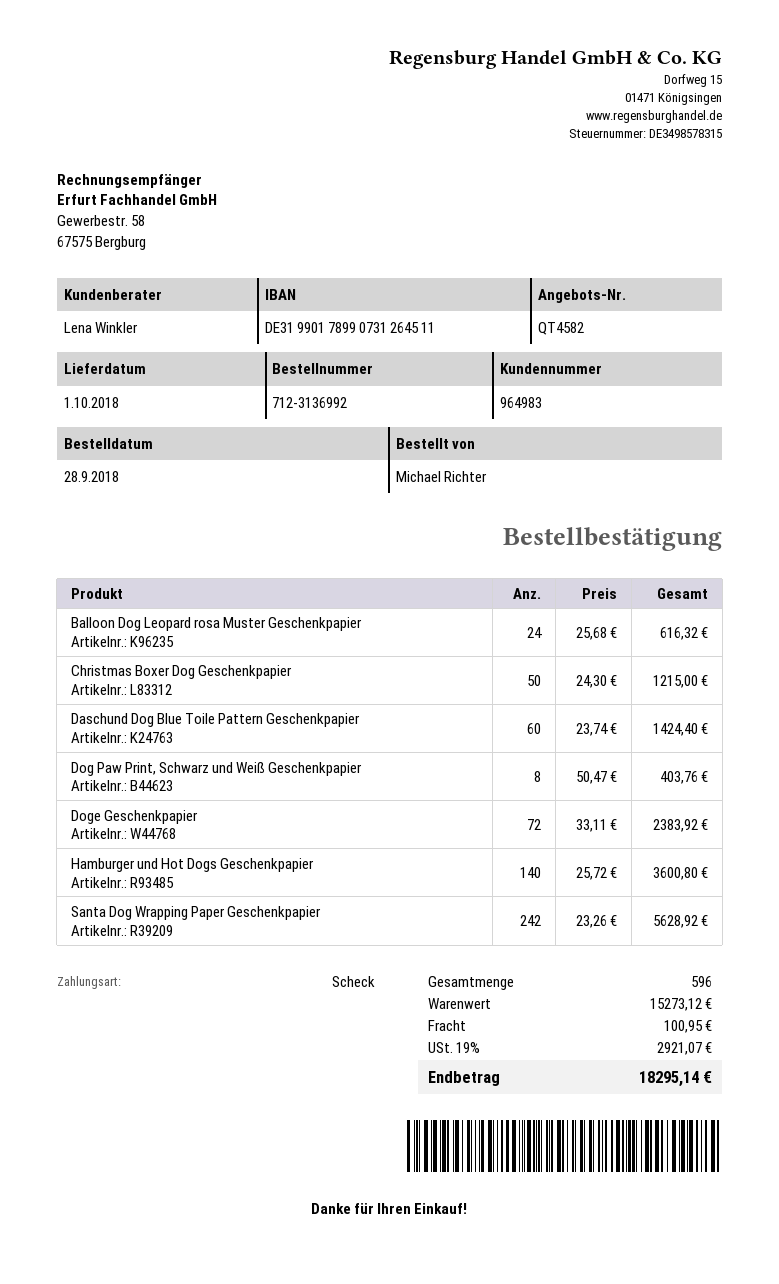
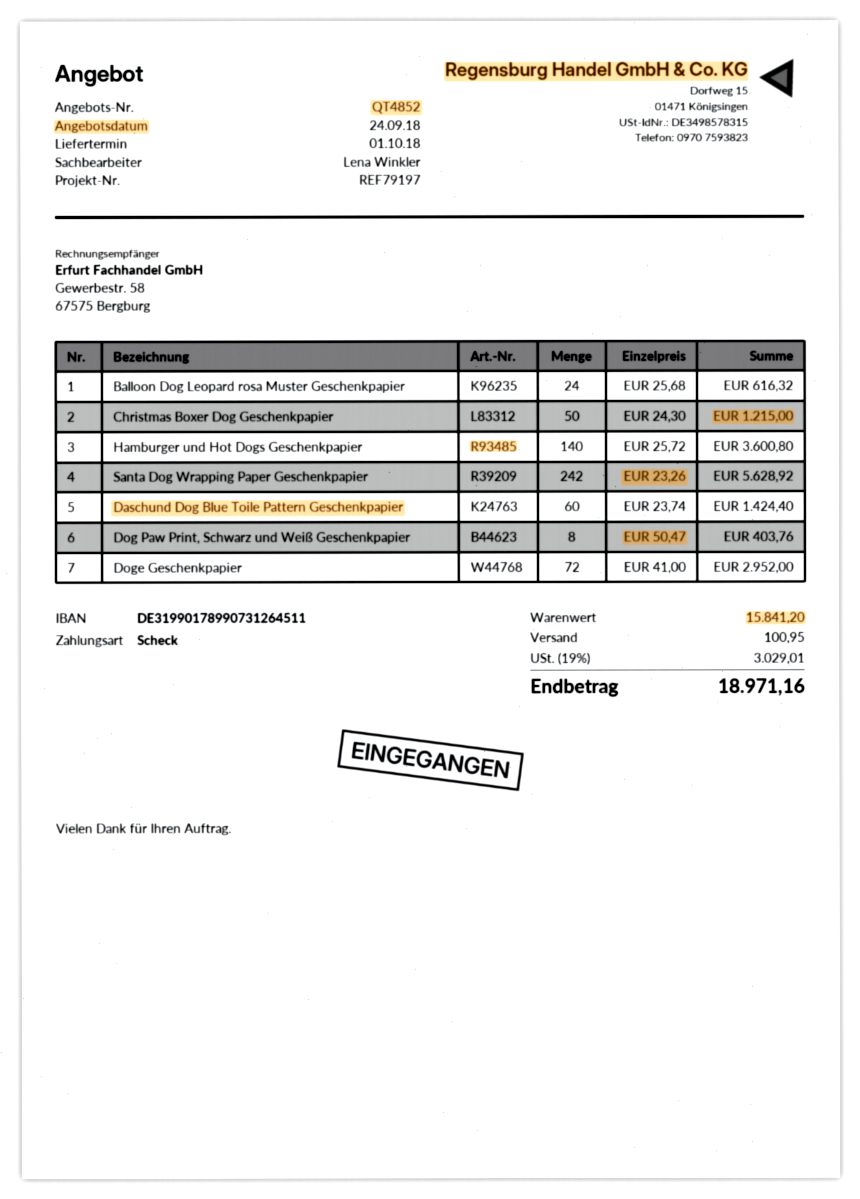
quote number: QT4582 -> QT4852
Doge Geschenkpapier: 72 x 33.11 = 2383.92 -> 72 x 41.00 = 2952.00
subtotal: 15273.12 -> 15841.20
tax: 19% = 2921.07 -> 19% = 3029.01
total: 18295.14 -> 18971.16

